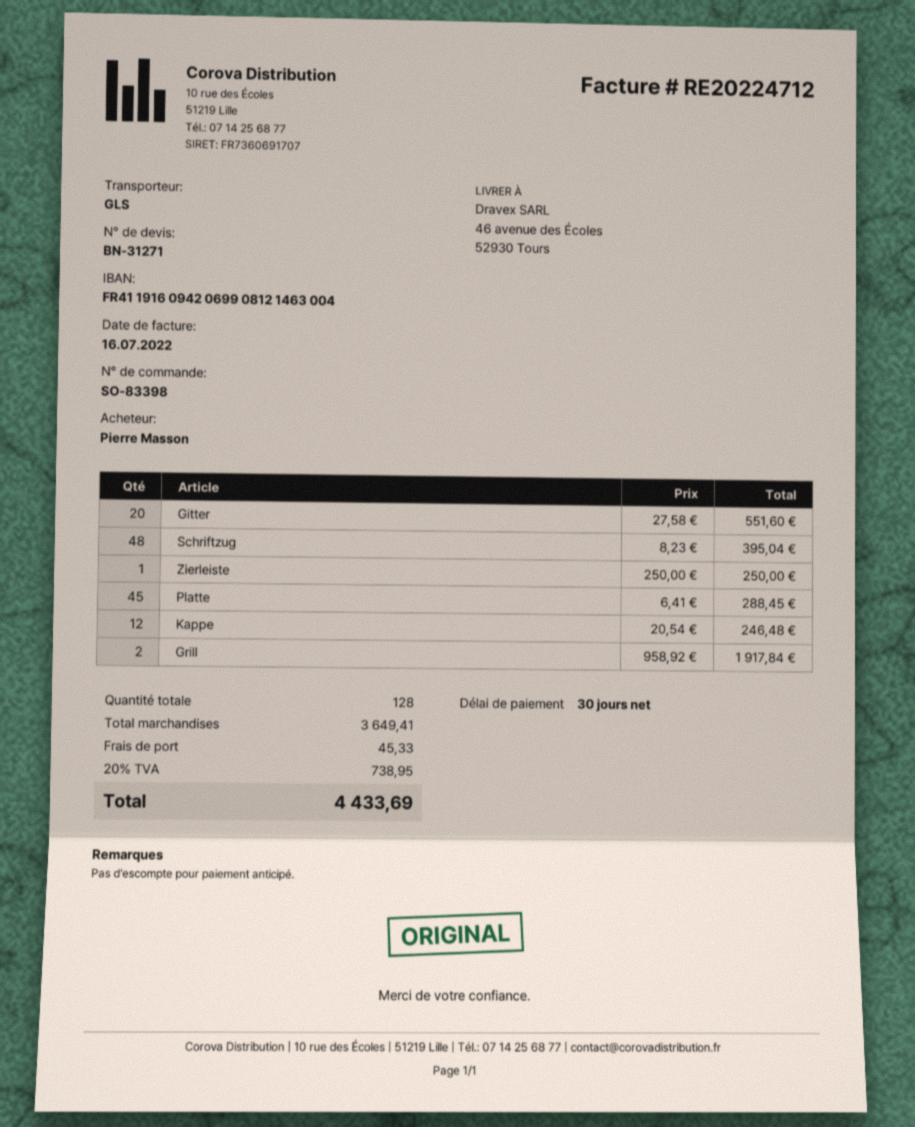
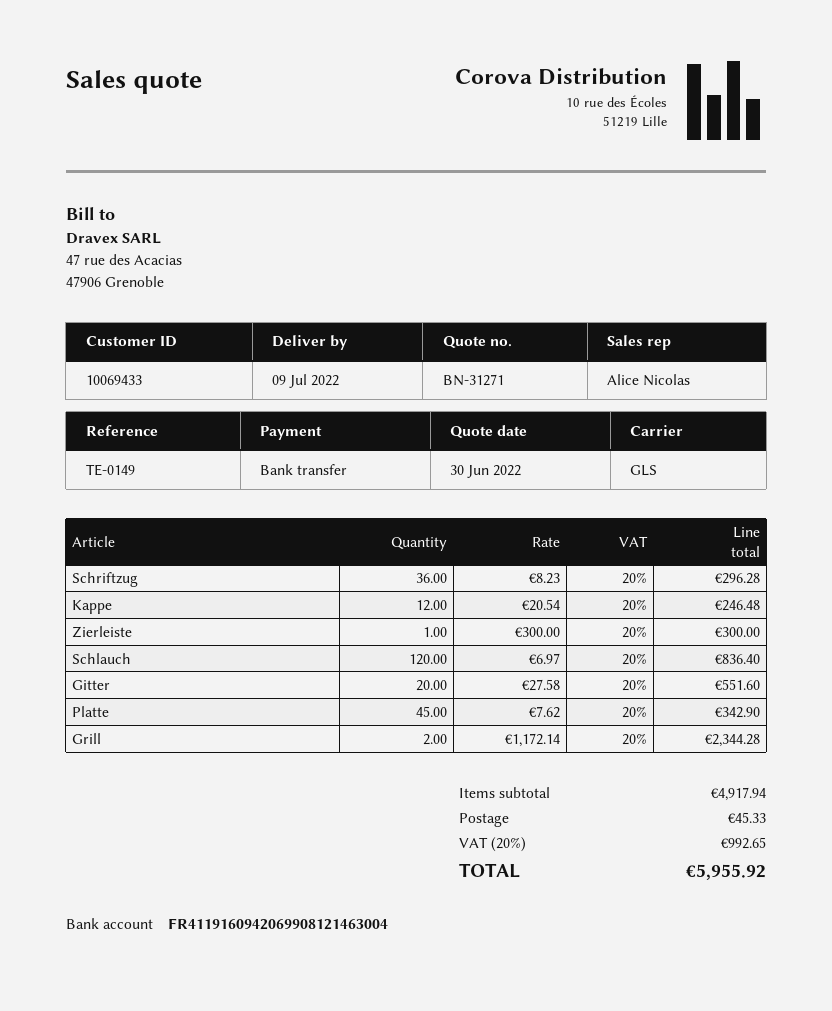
Schriftzug: 48 x 8.23 = 395.04 -> 36 x 8.23 = 296.28
Zierleiste: 1 x 250.00 = 250.00 -> 1 x 300.00 = 300.00
Platte: 45 x 6.41 = 288.45 -> 45 x 7.62 = 342.90
Grill: 2 x 958.92 = 1917.84 -> 2 x 1172.14 = 2344.28
Schlauch: none -> 120 x 6.97 = 836.40
subtotal: 3649.41 -> 4917.94
tax: 20% = 738.95 -> 20% = 992.65
total: 4433.69 -> 5955.92

